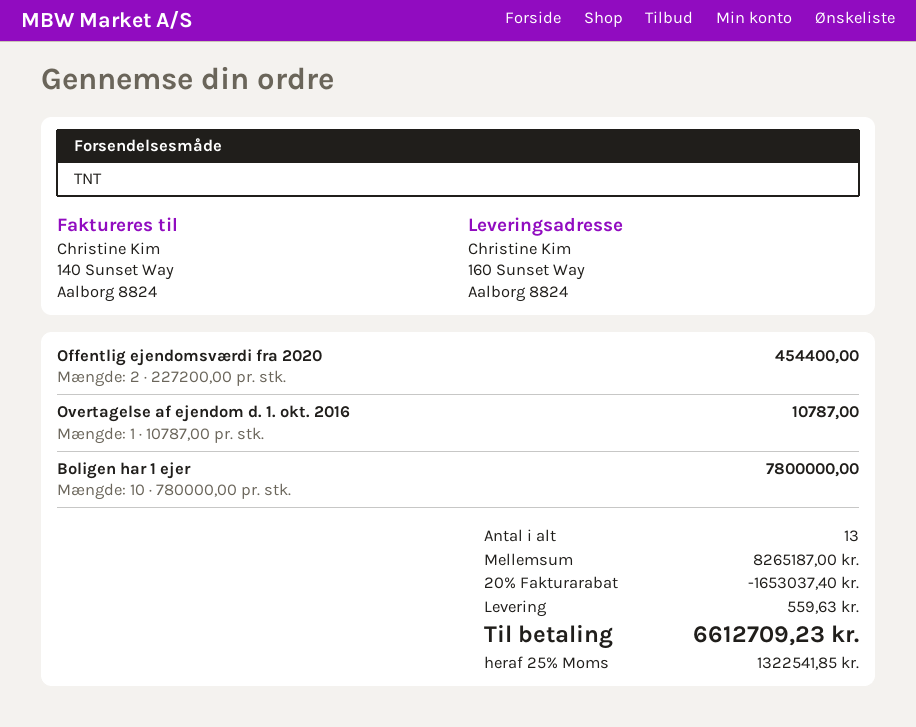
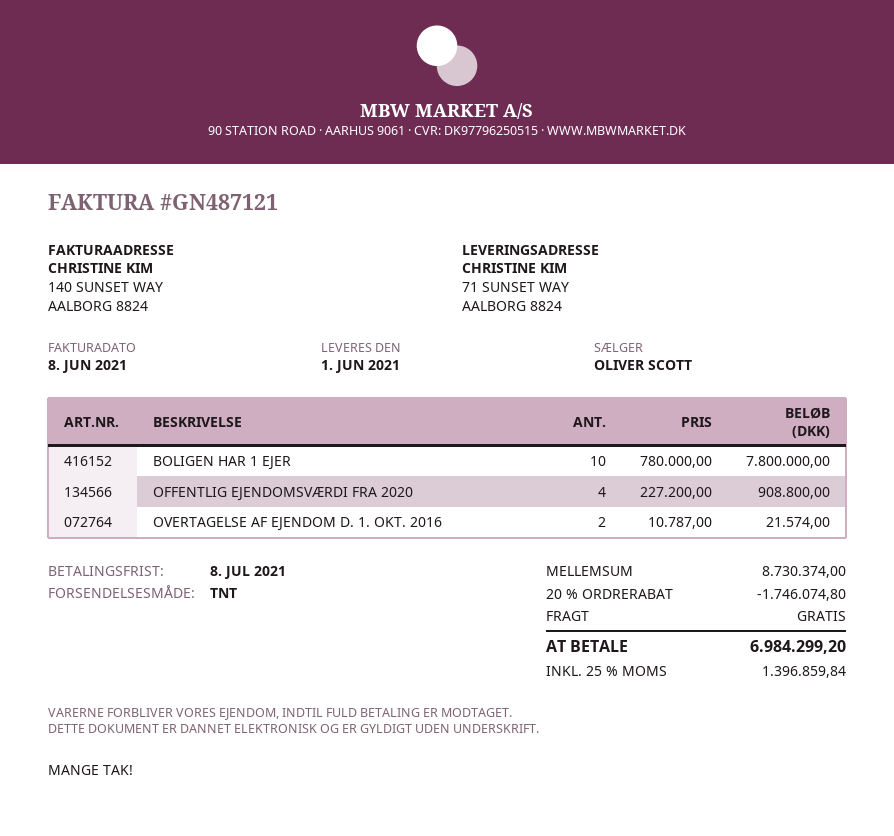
ship to: 160 Sunset Way, Aalborg 8824 -> 71 SUNSET WAY, AALBORG 8824
Offentlig ejendomsværdi fra 2020: 2 x 227200.00 = 454400.00 -> 4 x 227200.00 = 908800.00
Overtagelse af ejendom d. 1. okt. 2016: 1 x 10787.00 = 10787.00 -> 2 x 10787.00 = 21574.00
subtotal: 8265187.00 -> 8730374.00
discount: 20% = 1653037.40 -> 20% = 1746074.80
shipping: 559.63 -> 0.00
tax: 25% = 1322541.85 -> 25% = 1396859.84
total: 6612709.23 -> 6984299.20

